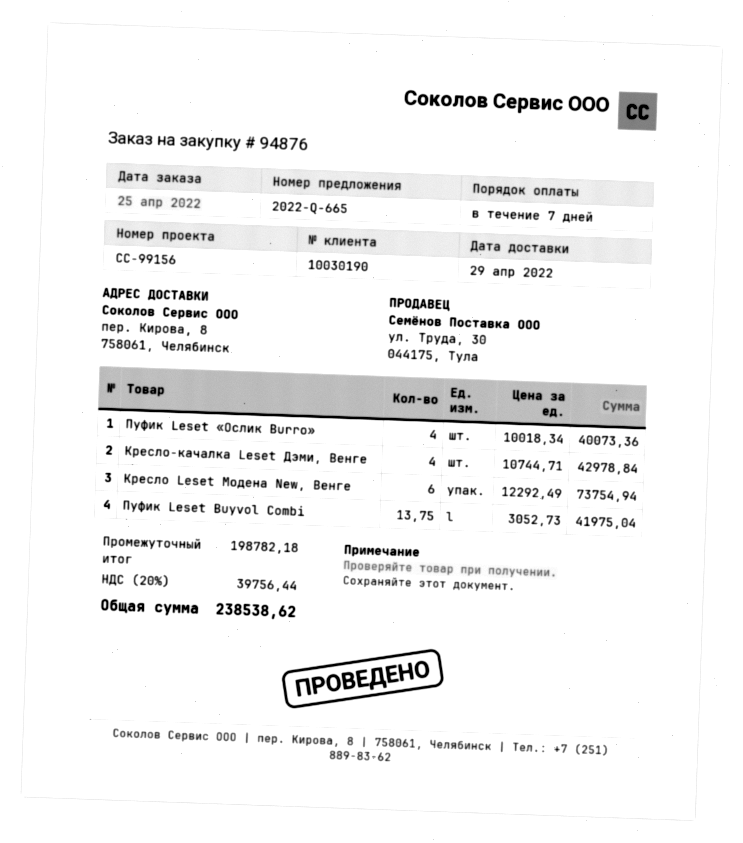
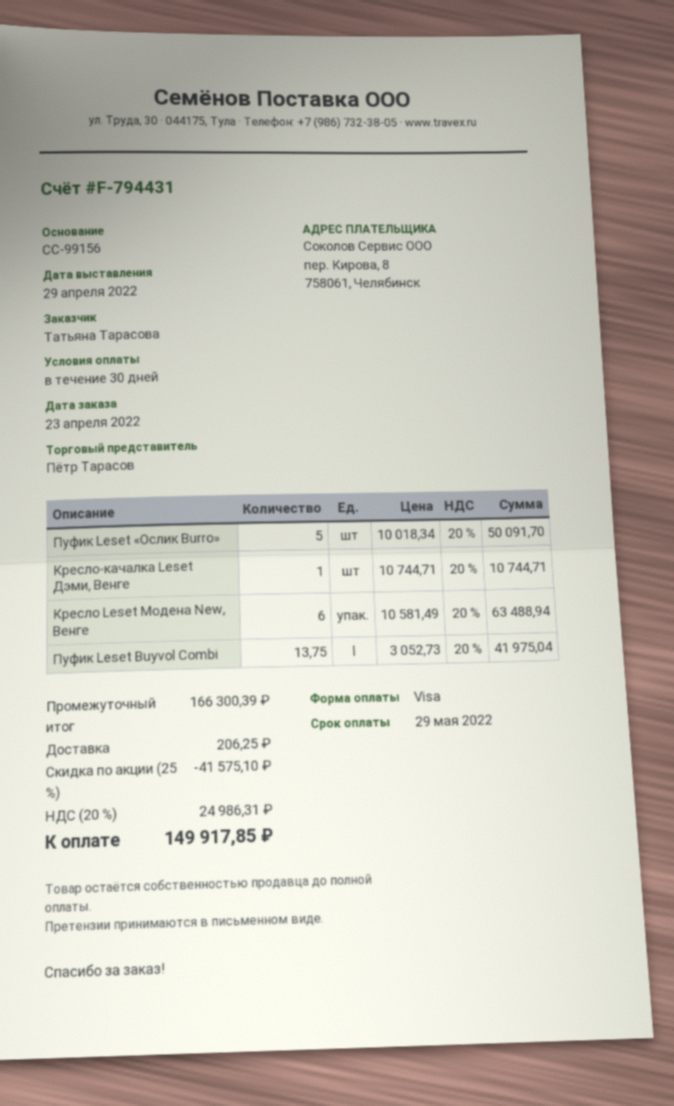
order date: 2022-04-25 -> 2022-04-23
payment terms: 7 days -> 30 days
Пуфик Leset «Ослик Burro»: 4 x 10018.34 = 40073.36 -> 5 x 10018.34 = 50091.70
Кресло-качалка Leset Дэми, Венге: 4 x 10744.71 = 42978.84 -> 1 x 10744.71 = 10744.71
Кресло Leset Модена New, Венге: 6 x 12292.49 = 73754.94 -> 6 x 10581.49 = 63488.94
subtotal: 198782.18 -> 166300.39
discount: none -> 25% = 41575.10
shipping: none -> 206.25
tax: 20% = 39756.44 -> 20% = 24986.31
total: 238538.62 -> 149917.85

